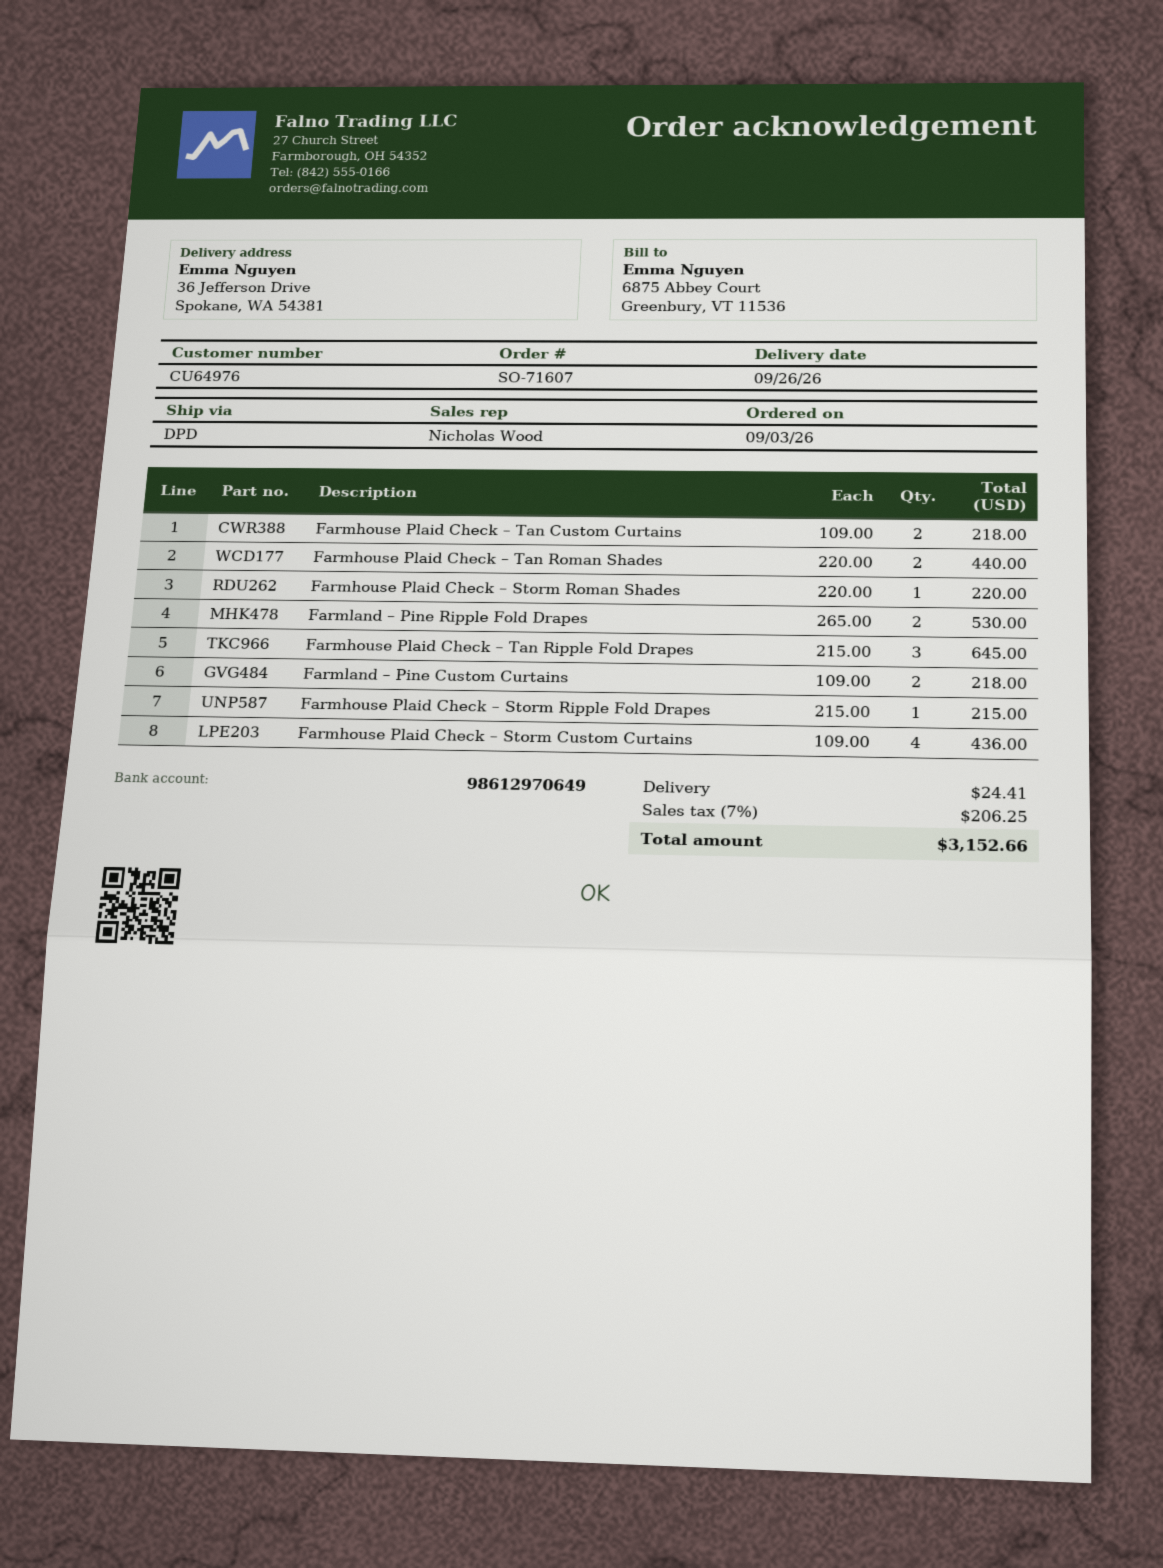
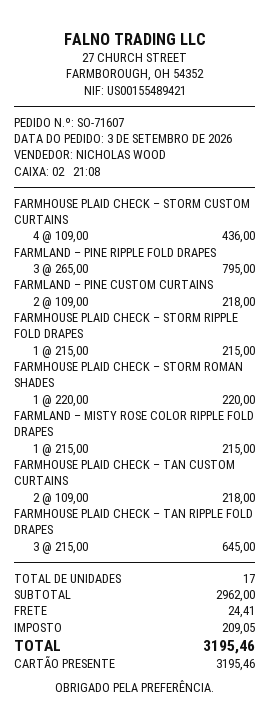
Farmhouse Plaid Check – Tan Roman Shades: 2 x 220.00 = 440.00 -> none
Farmland – Pine Ripple Fold Drapes: 2 x 265.00 = 530.00 -> 3 x 265.00 = 795.00
FARMLAND – MISTY ROSE COLOR RIPPLE FOLD DRAPES: none -> 1 x 215.00 = 215.00
tax: 206.25 -> 209.05
total: 3152.66 -> 3195.46

